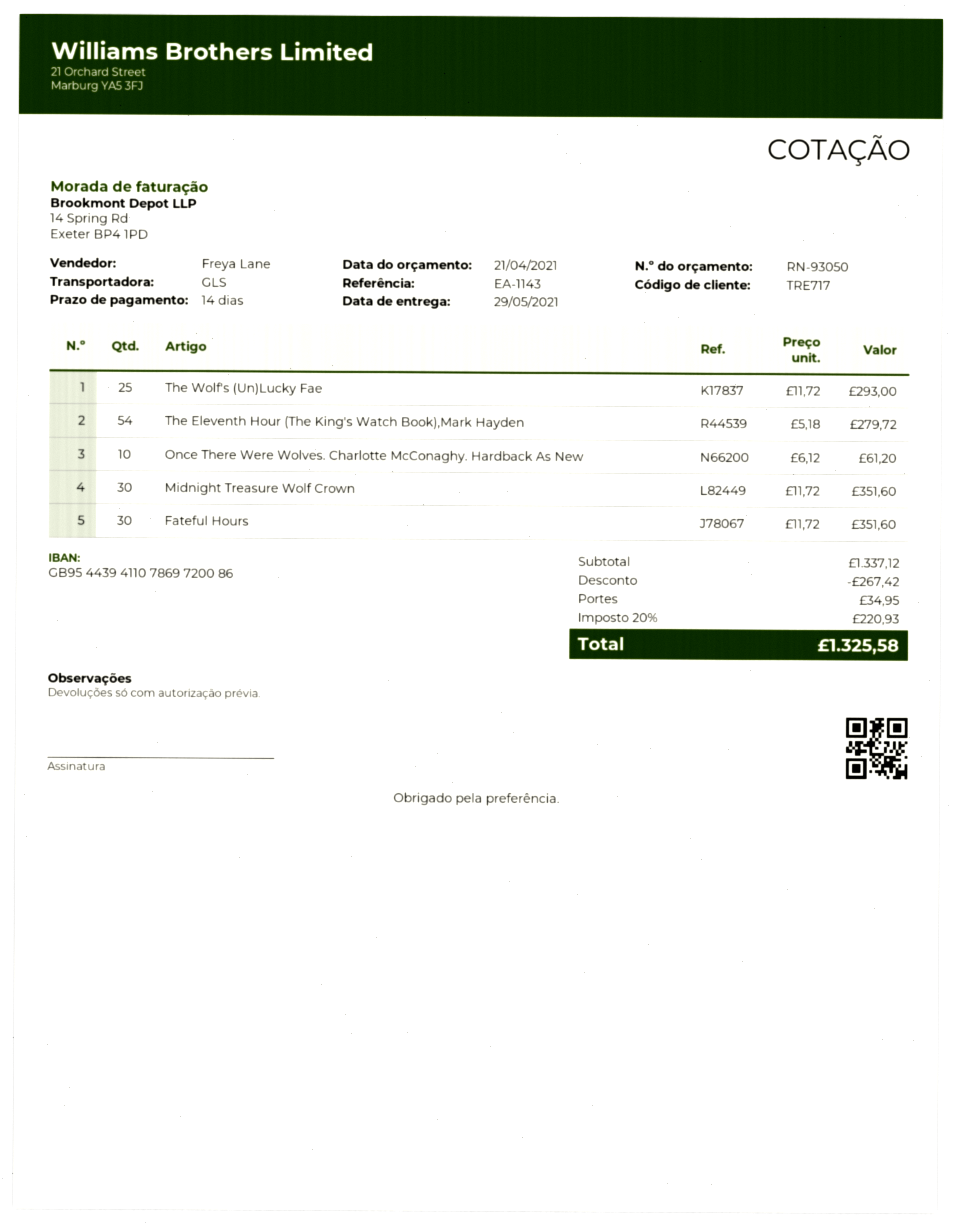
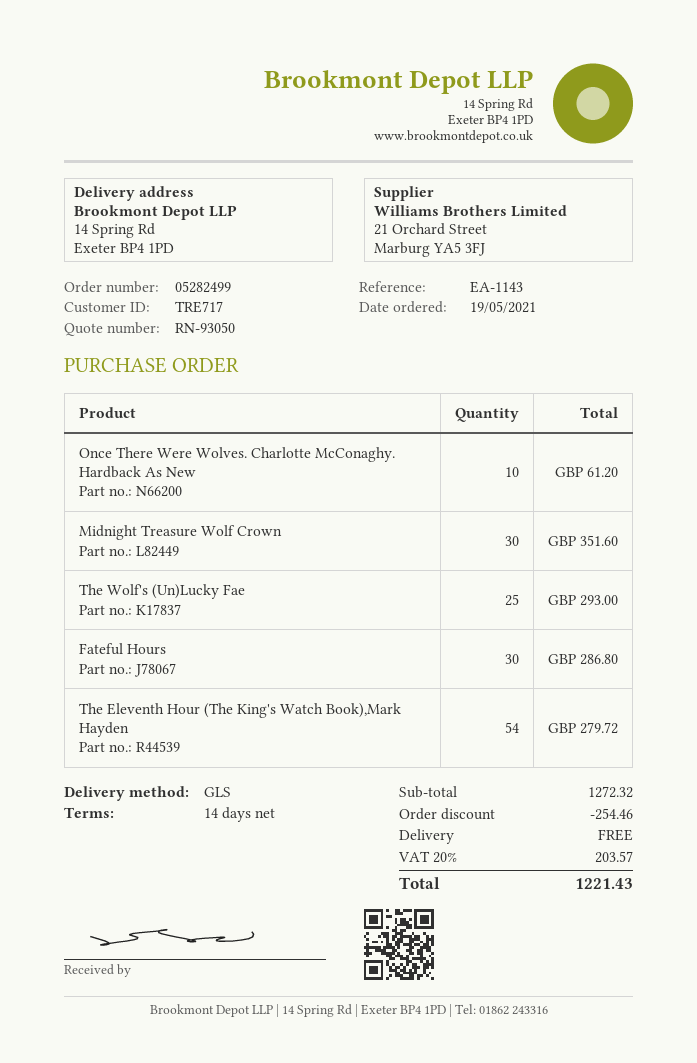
Fateful Hours: 30 for 351.60 -> 30 for 286.80
subtotal: 1337.12 -> 1272.32
discount: 267.42 -> 254.46
shipping: 34.95 -> 0.00
tax: 20% = 220.93 -> 20% = 203.57
total: 1325.58 -> 1221.43

